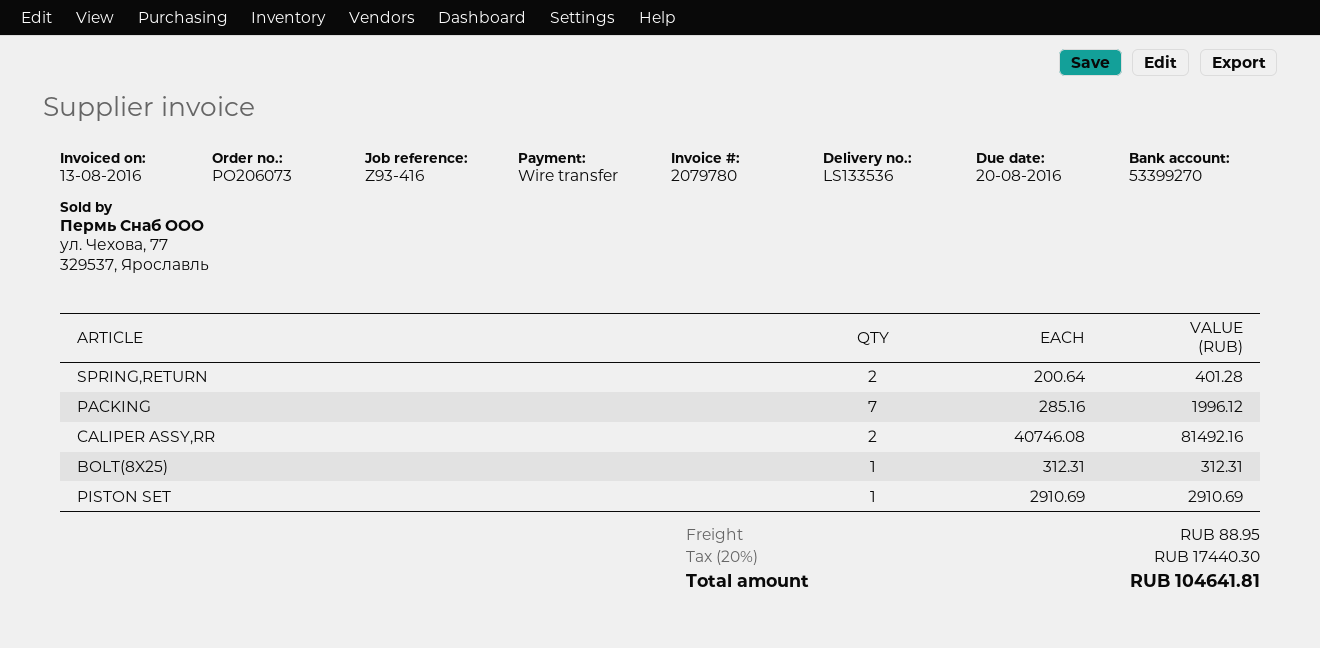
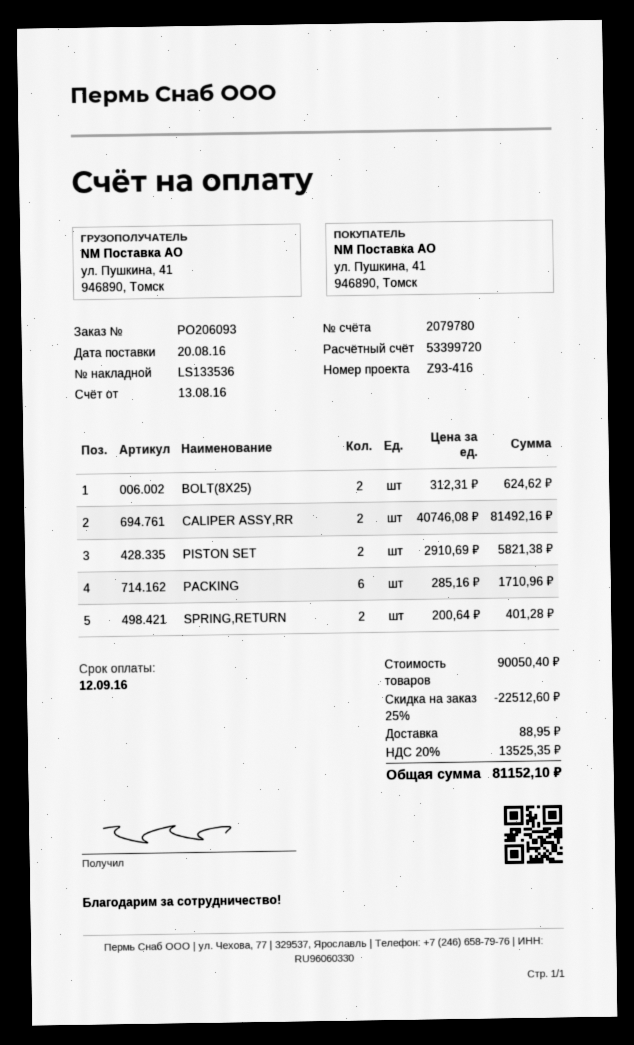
order number: PO206073 -> PO206093
due date: 2016-08-20 -> 2016-09-12
bank account: 53399270 -> 53399720
PACKING: 7 x 285.16 = 1996.12 -> 6 x 285.16 = 1710.96
BOLT(8X25): 1 x 312.31 = 312.31 -> 2 x 312.31 = 624.62
PISTON SET: 1 x 2910.69 = 2910.69 -> 2 x 2910.69 = 5821.38
discount: none -> 25% = 22512.60
tax: 20% = 17440.30 -> 20% = 13525.35
total: 104641.81 -> 81152.10

